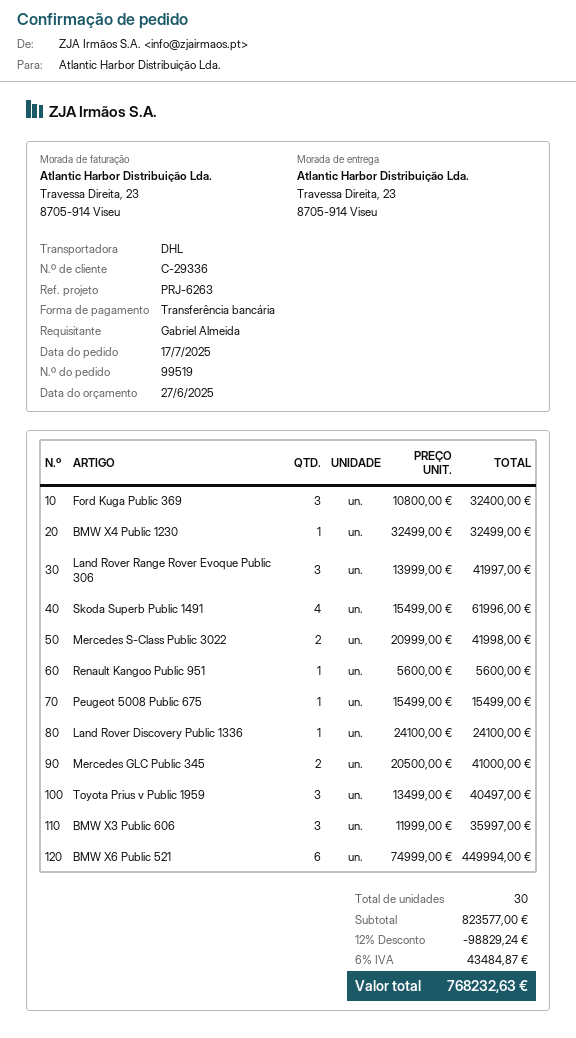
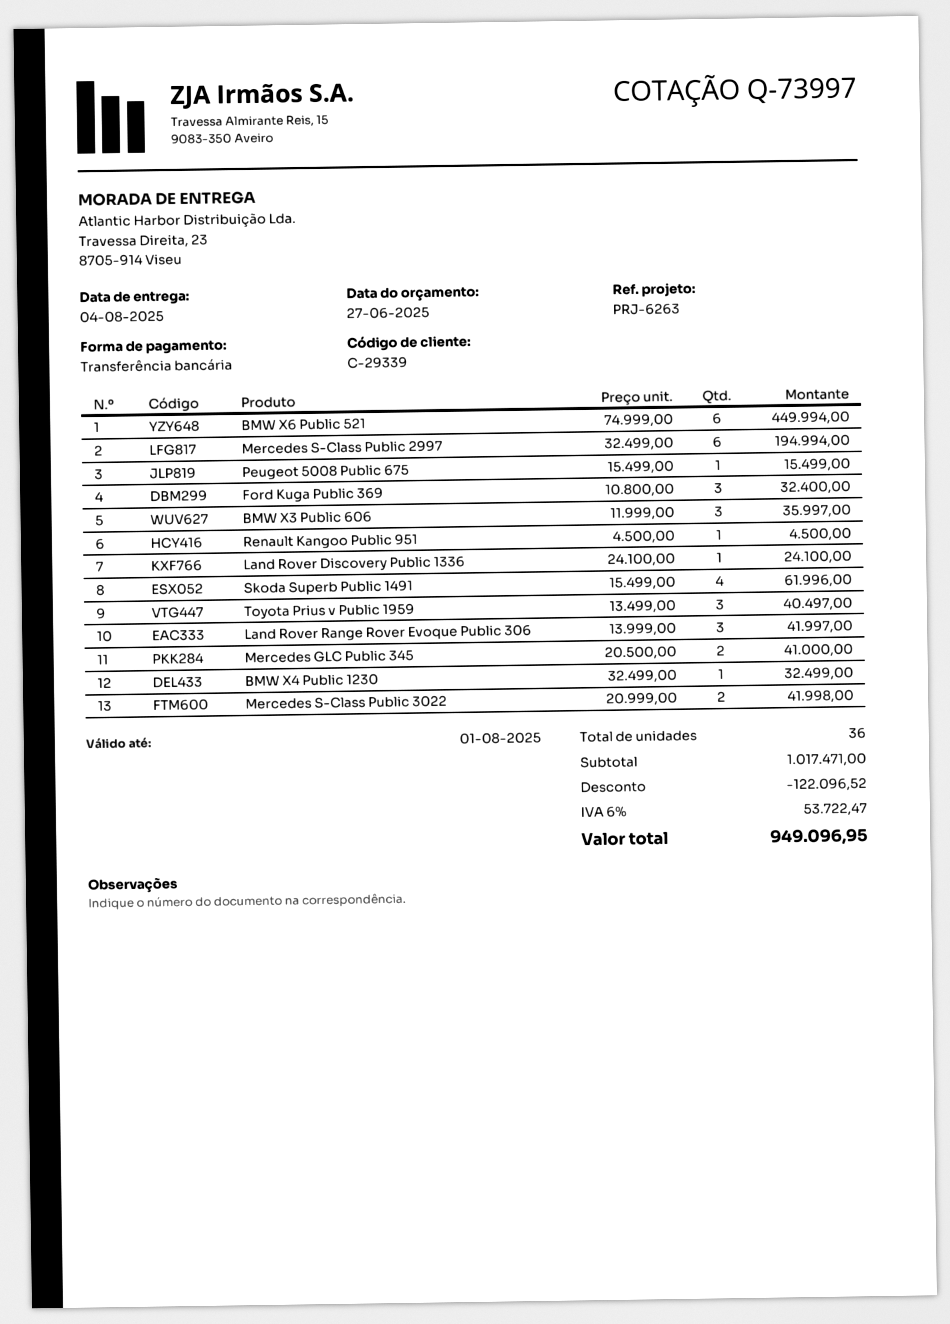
customer number: C-29336 -> C-29339
Renault Kangoo Public 951: 1 x 5600.00 = 5600.00 -> 1 x 4500.00 = 4500.00
Mercedes S-Class Public 2997: none -> 6 x 32499.00 = 194994.00
total quantity: 30 -> 36
subtotal: 823577.00 -> 1017471.00
discount: 98829.24 -> 122096.52
tax: 6% = 43484.87 -> 6% = 53722.47
total: 768232.63 -> 949096.95

